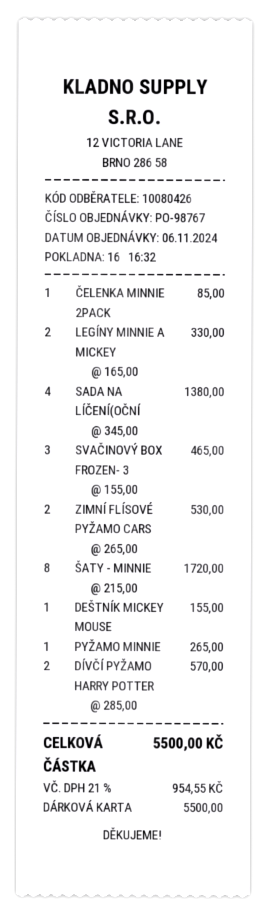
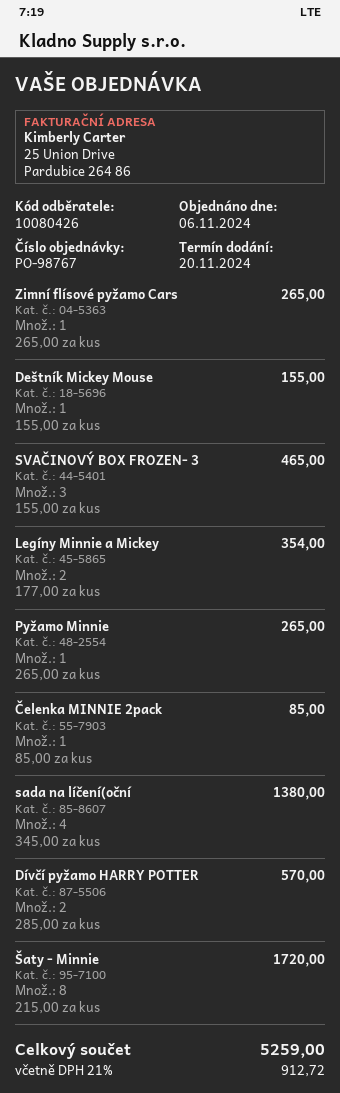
LEGÍNY MINNIE A MICKEY: 2 x 165.00 = 330.00 -> 2 x 177.00 = 354.00
ZIMNÍ FLÍSOVÉ PYŽAMO CARS: 2 x 265.00 = 530.00 -> 1 x 265.00 = 265.00
tax: 21% = 954.55 -> 21% = 912.72
total: 5500.00 -> 5259.00

